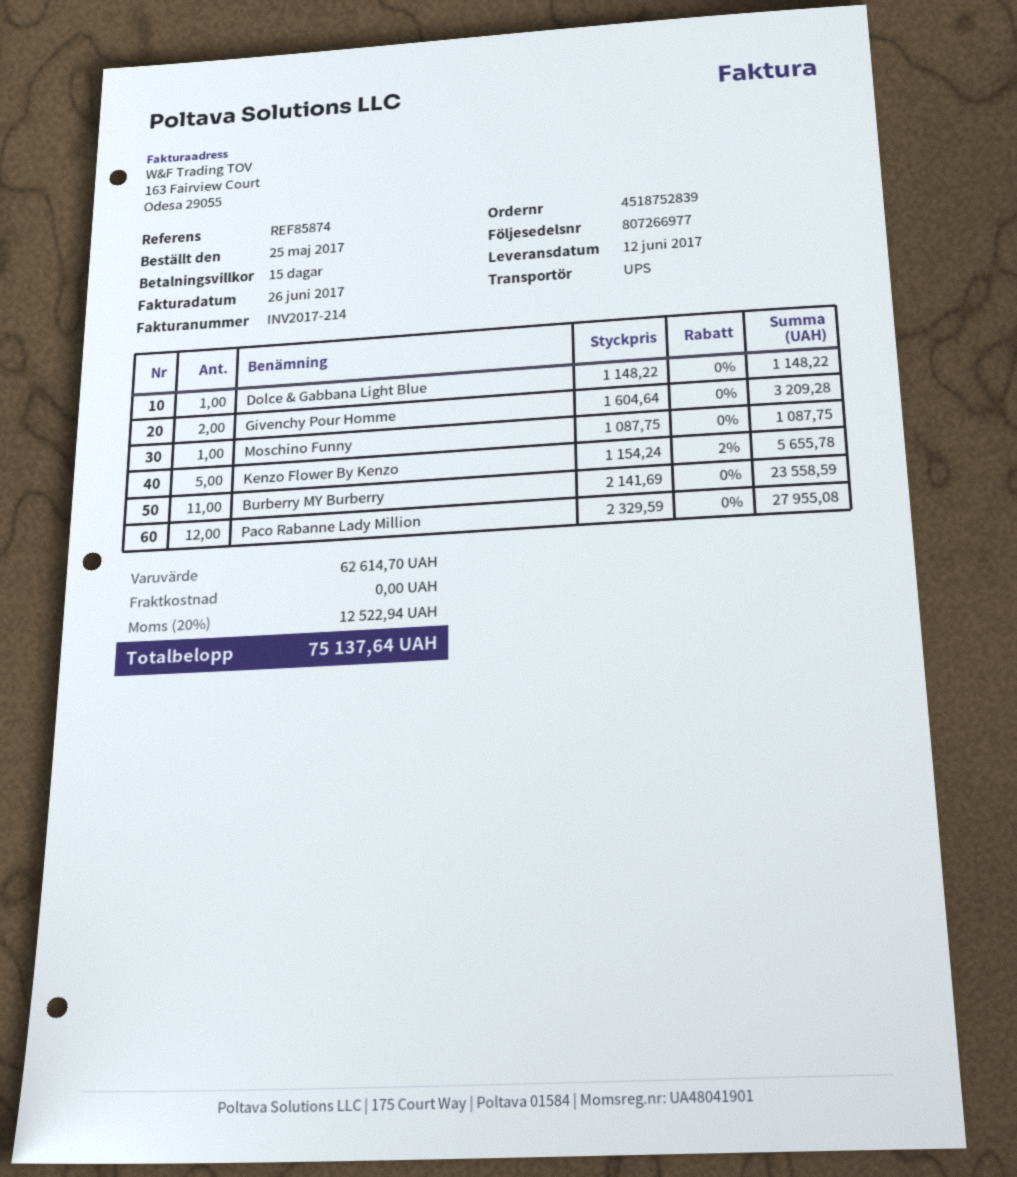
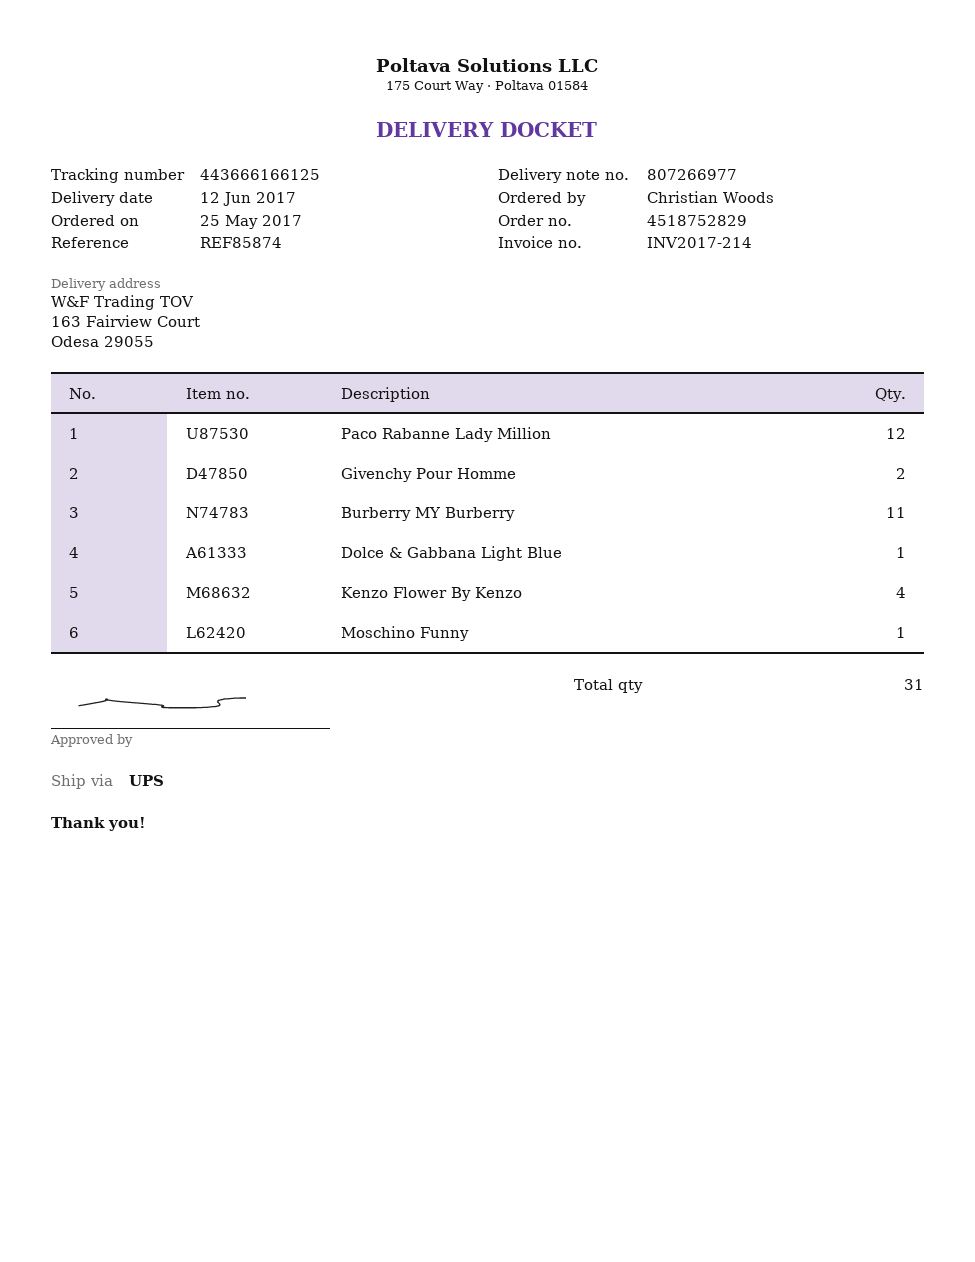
order number: 4518752839 -> 4518752829
Kenzo Flower By Kenzo: 5 -> 4

